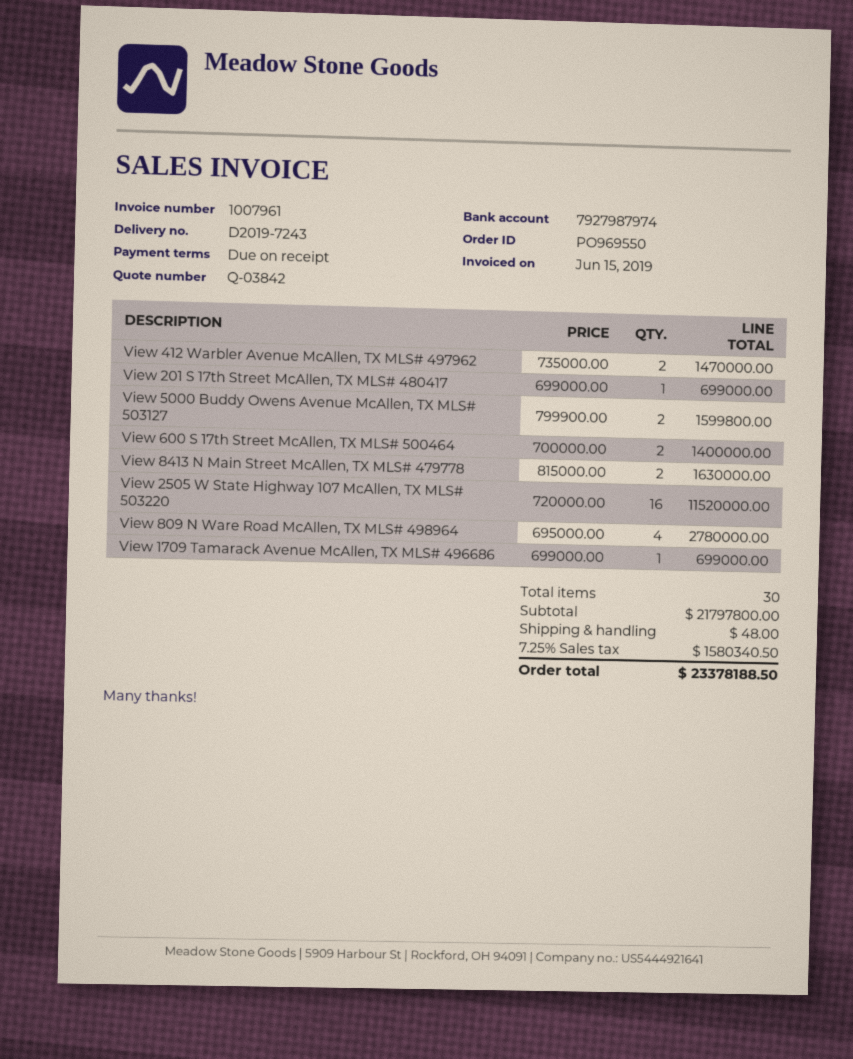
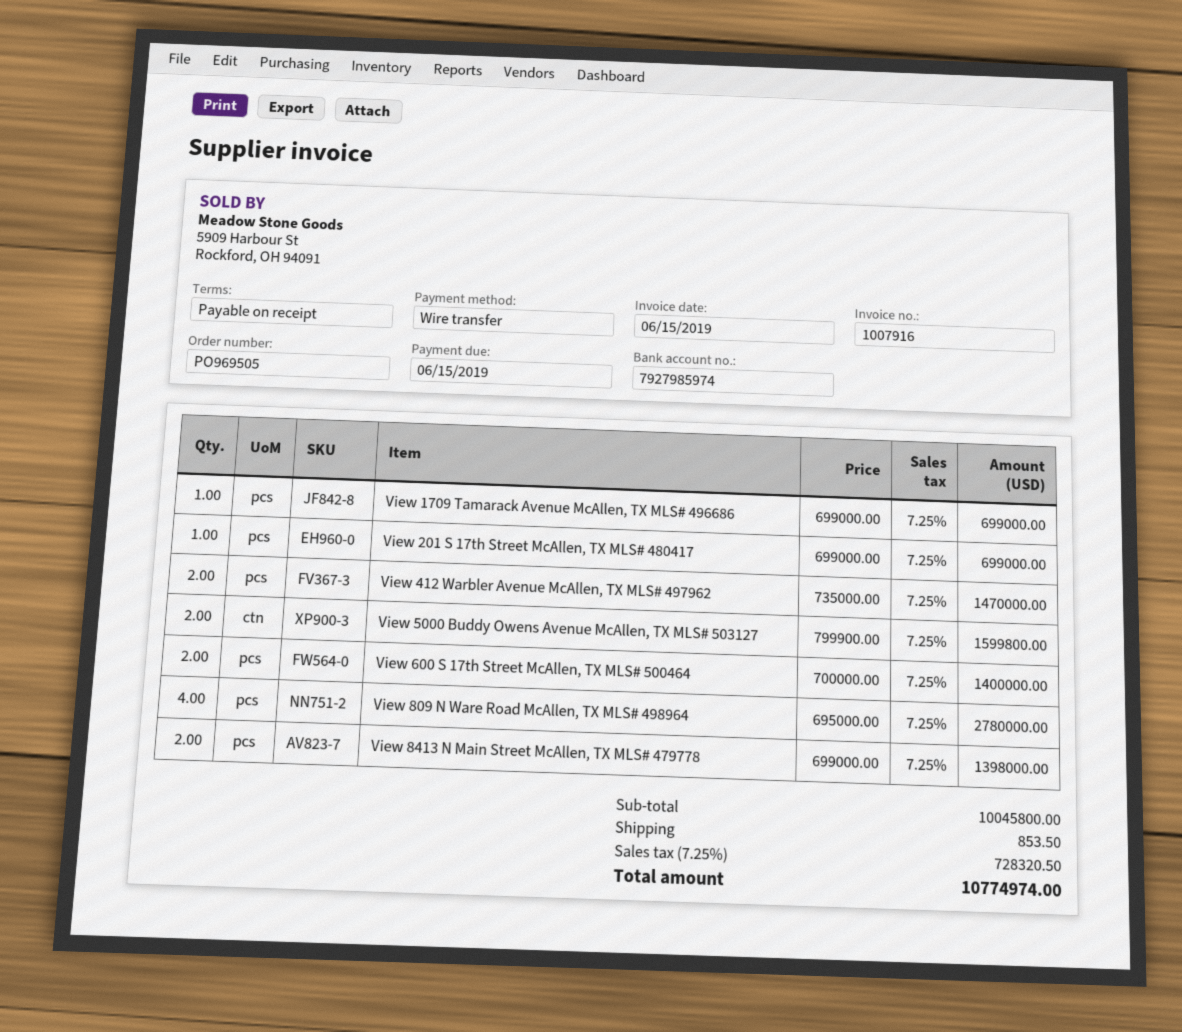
order number: PO969550 -> PO969505
invoice number: 1007961 -> 1007916
bank account: 7927987974 -> 7927985974
View 8413 N Main Street McAllen, TX MLS# 479778: 2 x 815000.00 = 1630000.00 -> 2 x 699000.00 = 1398000.00
View 2505 W State Highway 107 McAllen, TX MLS# 503220: 16 x 720000.00 = 11520000.00 -> none
subtotal: 21797800.00 -> 10045800.00
shipping: 48.00 -> 853.50
tax: 7.25% = 1580340.50 -> 7.25% = 728320.50
total: 23378188.50 -> 10774974.00

